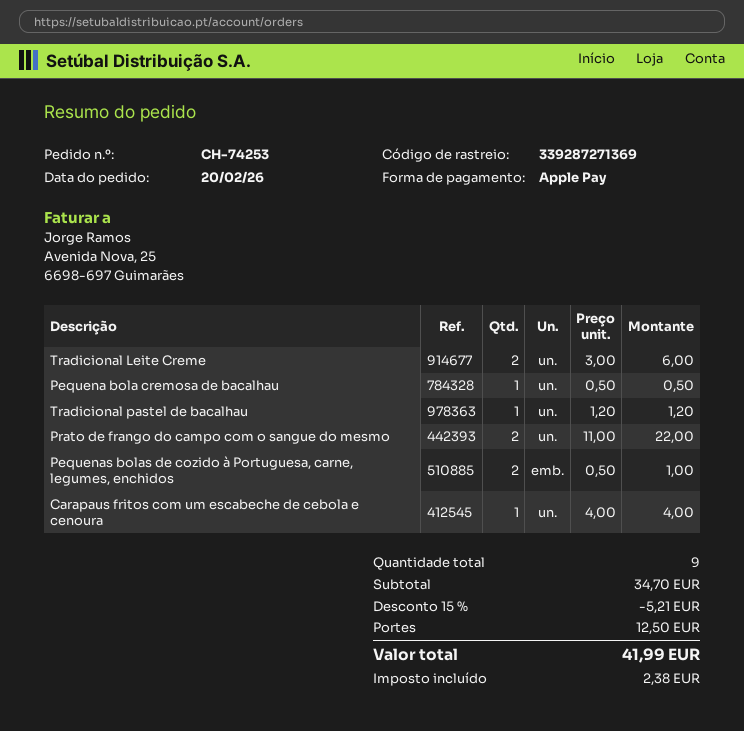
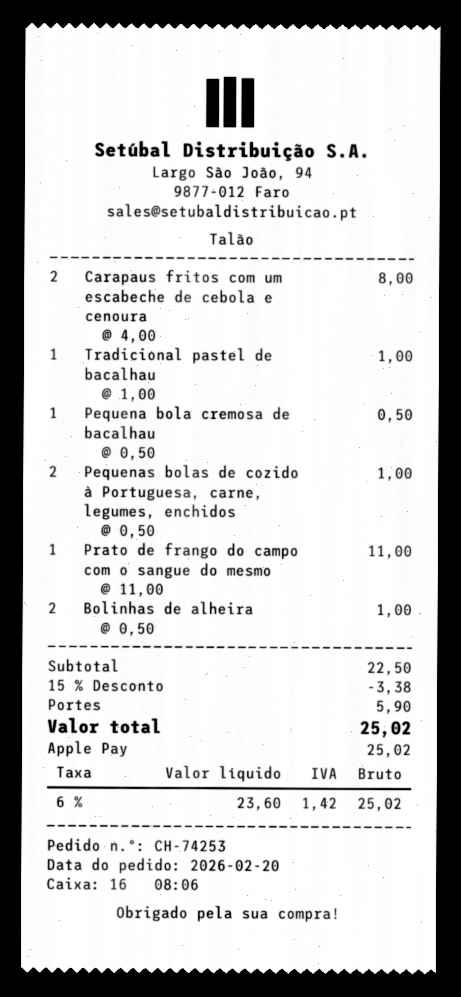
Tradicional Leite Creme: 2 x 3.00 = 6.00 -> none
Tradicional pastel de bacalhau: 1 x 1.20 = 1.20 -> 1 x 1.00 = 1.00
Prato de frango do campo com o sangue do mesmo: 2 x 11.00 = 22.00 -> 1 x 11.00 = 11.00
Carapaus fritos com um escabeche de cebola e cenoura: 1 x 4.00 = 4.00 -> 2 x 4.00 = 8.00
Bolinhas de alheira: none -> 2 x 0.50 = 1.00
subtotal: 34.70 -> 22.50
discount: 15% = 5.21 -> 15% = 3.38
shipping: 12.50 -> 5.90
tax: 2.38 -> 1.42
total: 41.99 -> 25.02

